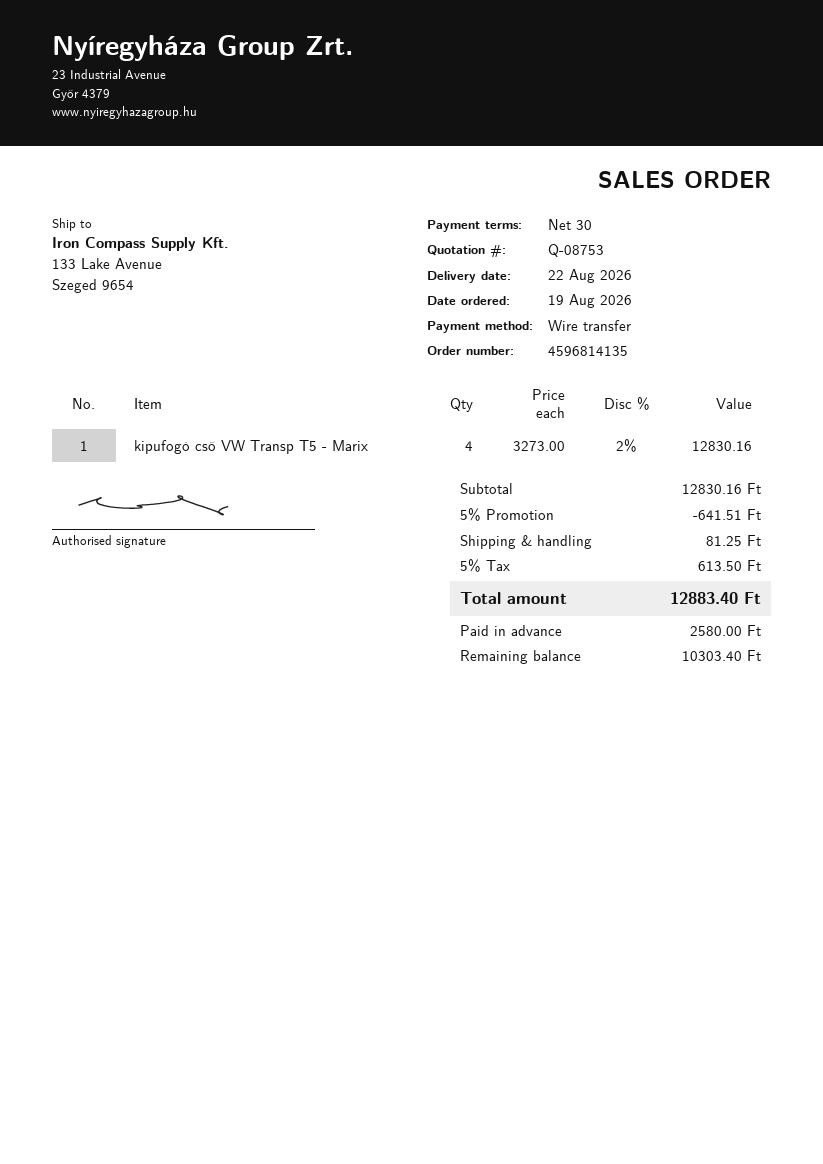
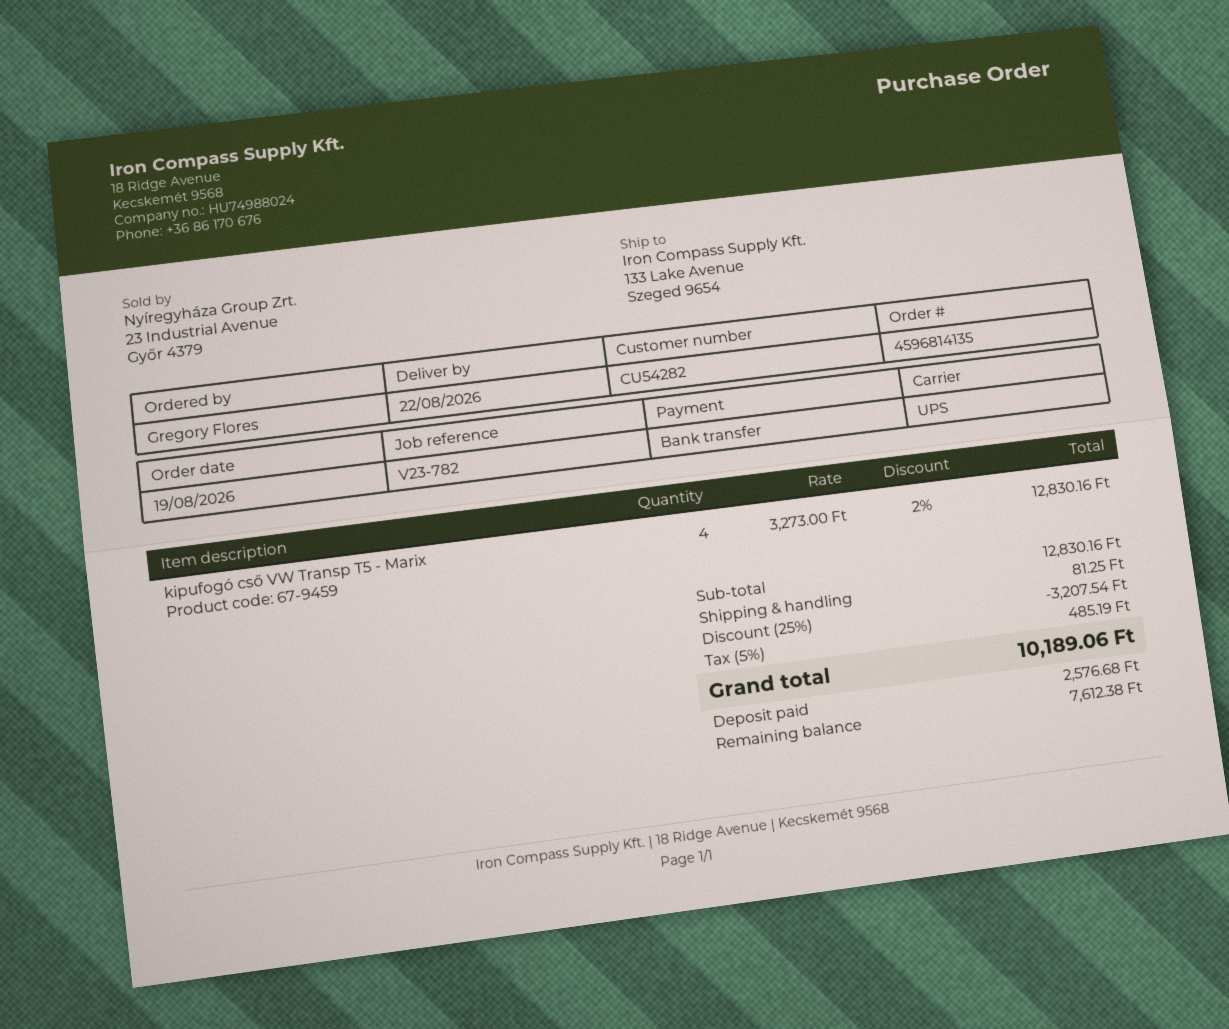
discount: 5% = 641.51 -> 25% = 3207.54
tax: 5% = 613.50 -> 5% = 485.19
total: 12883.40 -> 10189.06
deposit: 2580.00 -> 2576.68
balance: 10303.40 -> 7612.38

